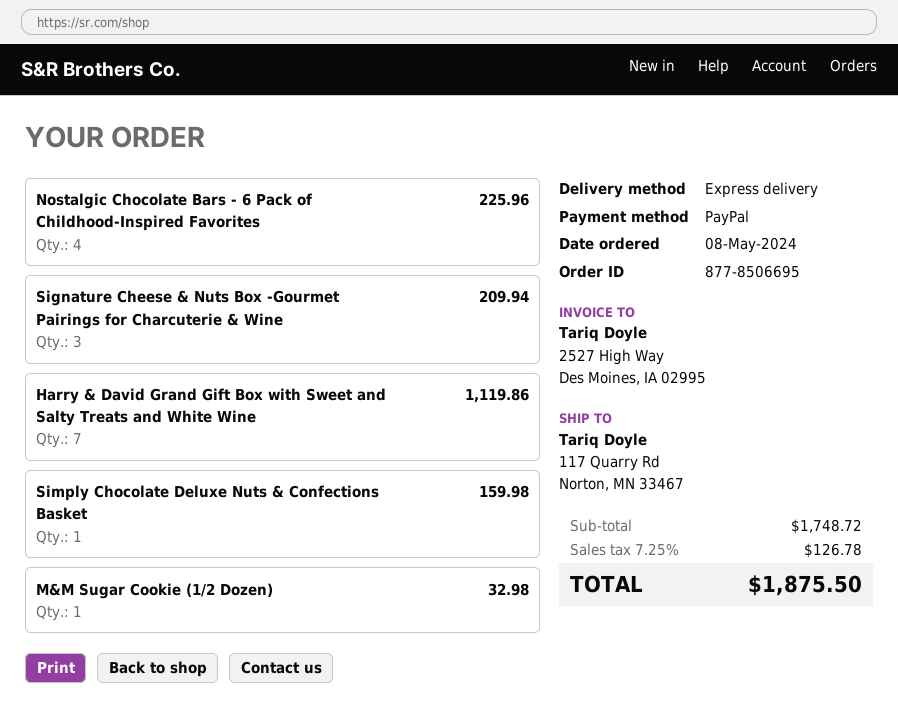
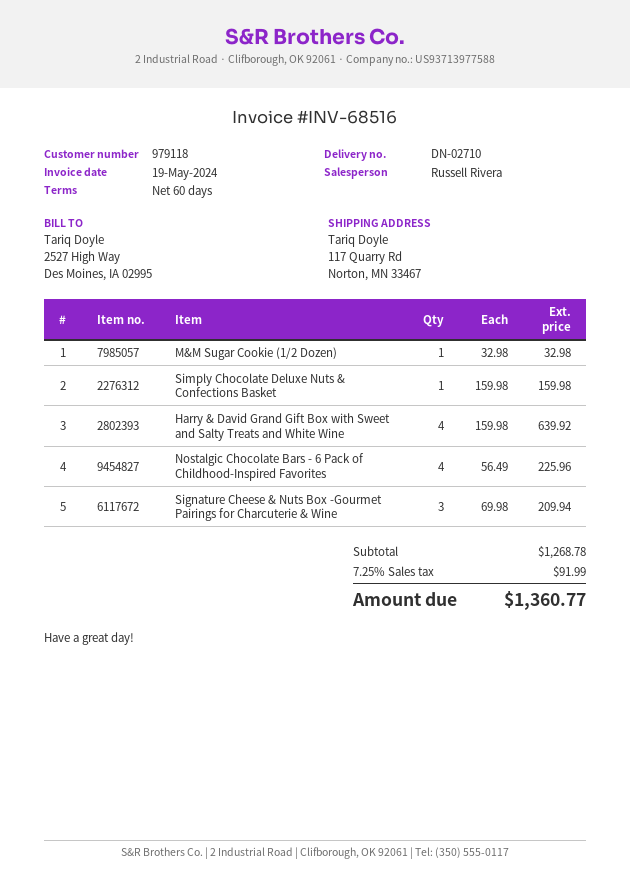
Harry & David Grand Gift Box with Sweet and Salty Treats and White Wine: 7 for 1119.86 -> 4 for 639.92
subtotal: 1748.72 -> 1268.78
tax: 7.25% = 126.78 -> 7.25% = 91.99
total: 1875.50 -> 1360.77

